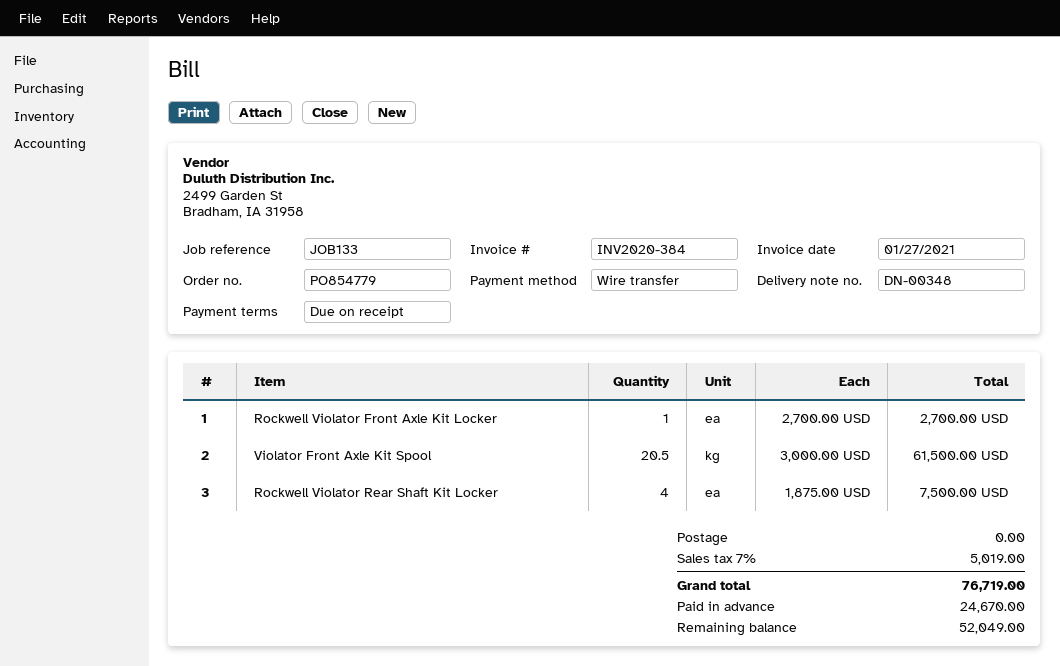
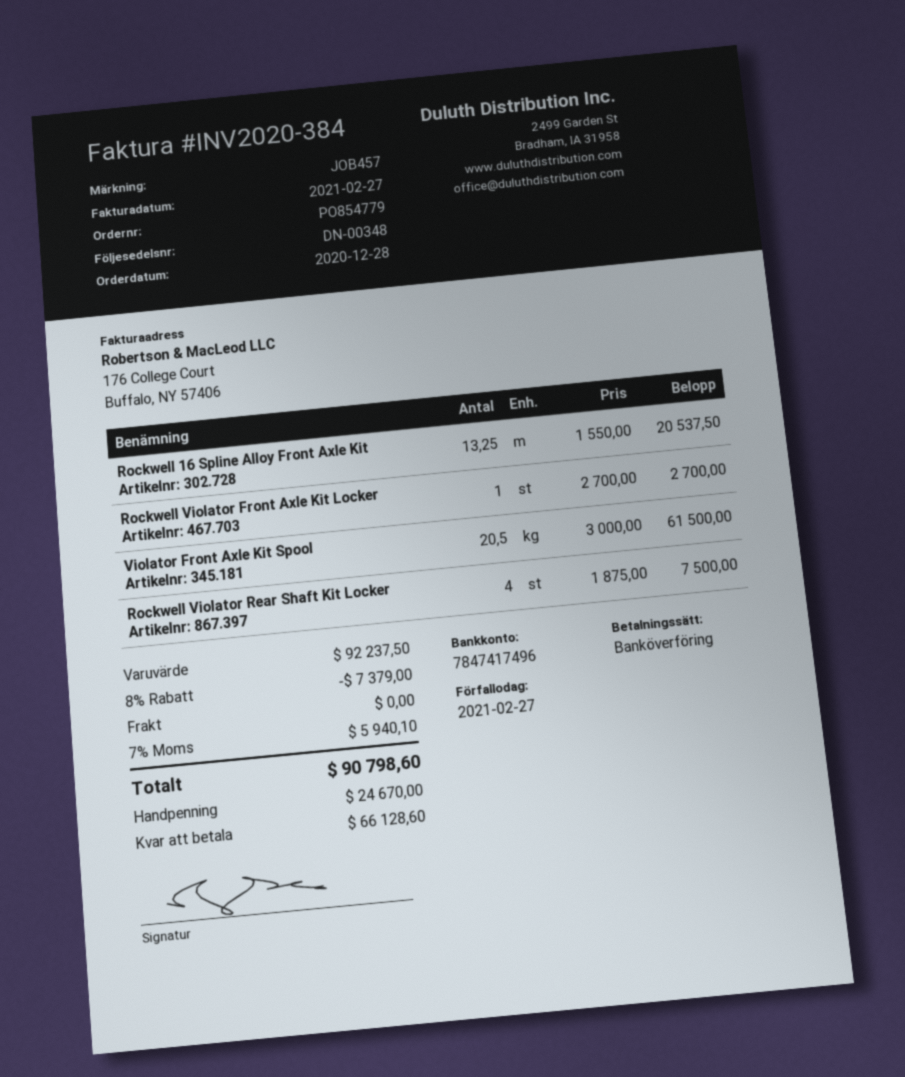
invoice date: 2021-01-27 -> 2021-02-27
reference: JOB133 -> JOB457
Rockwell 16 Spline Alloy Front Axle Kit: none -> 13.25 x 1550.00 = 20537.50
discount: none -> 8% = 7379.00
tax: 7% = 5019.00 -> 7% = 5940.10
total: 76719.00 -> 90798.60
balance: 52049.00 -> 66128.60

